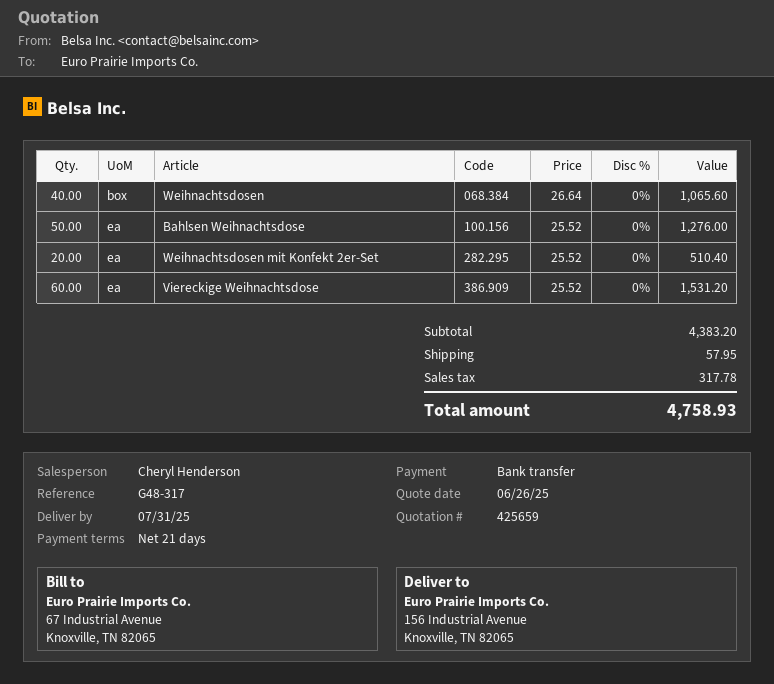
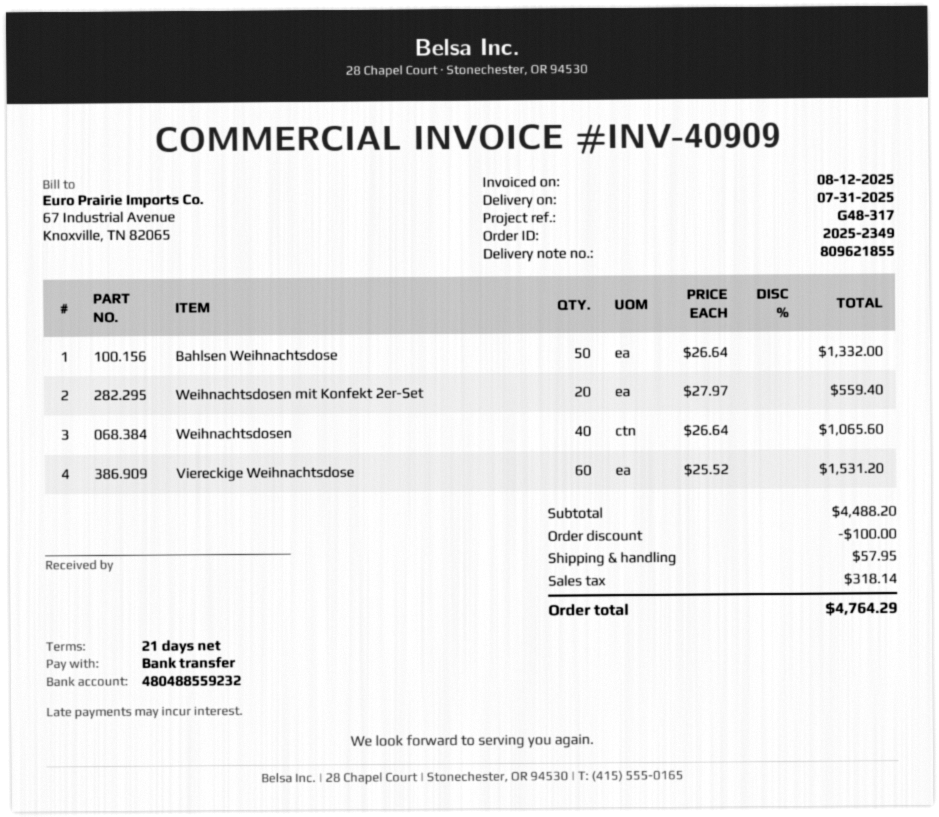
Bahlsen Weihnachtsdose: 50 x 25.52 = 1276.00 -> 50 x 26.64 = 1332.00
Weihnachtsdosen mit Konfekt 2er-Set: 20 x 25.52 = 510.40 -> 20 x 27.97 = 559.40
subtotal: 4383.20 -> 4488.20
discount: none -> 100.00
tax: 317.78 -> 318.14
total: 4758.93 -> 4764.29

